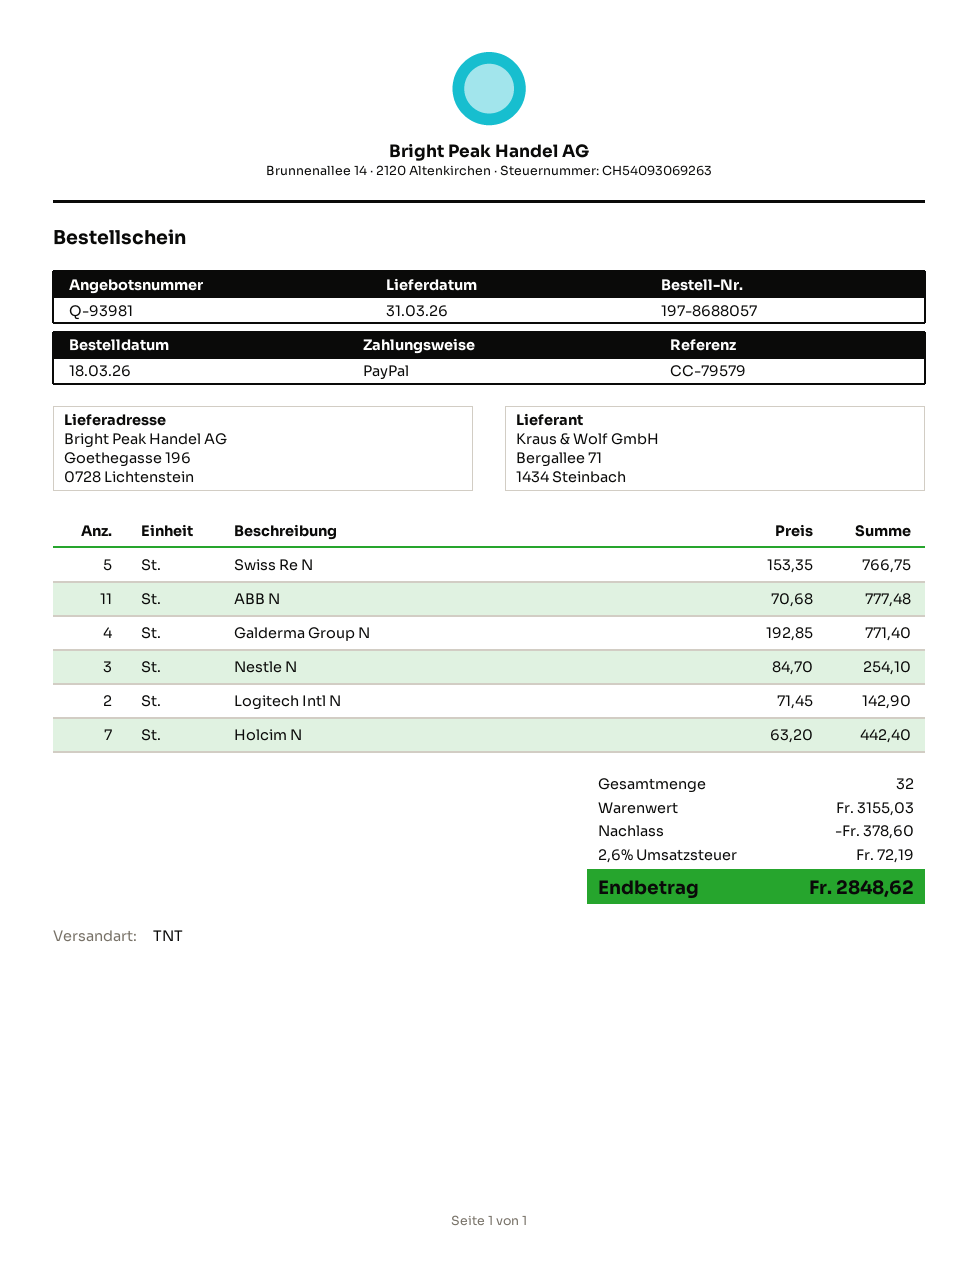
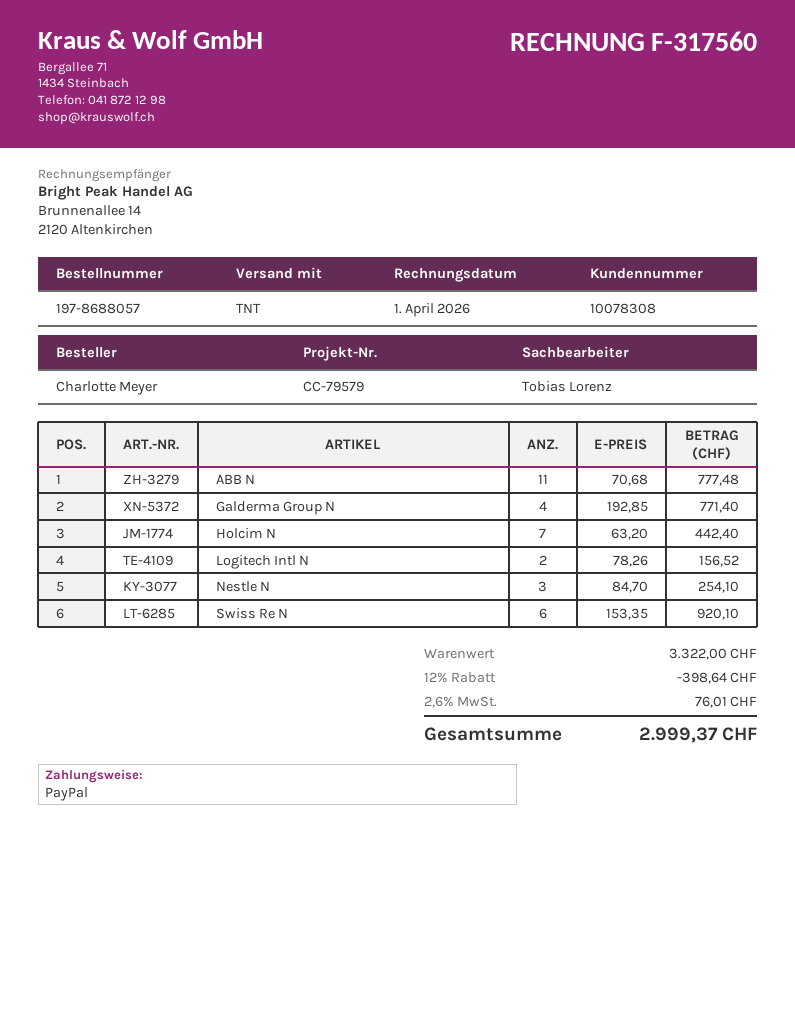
Swiss Re N: 5 x 153.35 = 766.75 -> 6 x 153.35 = 920.10
Logitech Intl N: 2 x 71.45 = 142.90 -> 2 x 78.26 = 156.52
subtotal: 3155.03 -> 3322.00
discount: 378.60 -> 398.64
tax: 2.6% = 72.19 -> 2.6% = 76.01
total: 2848.62 -> 2999.37

